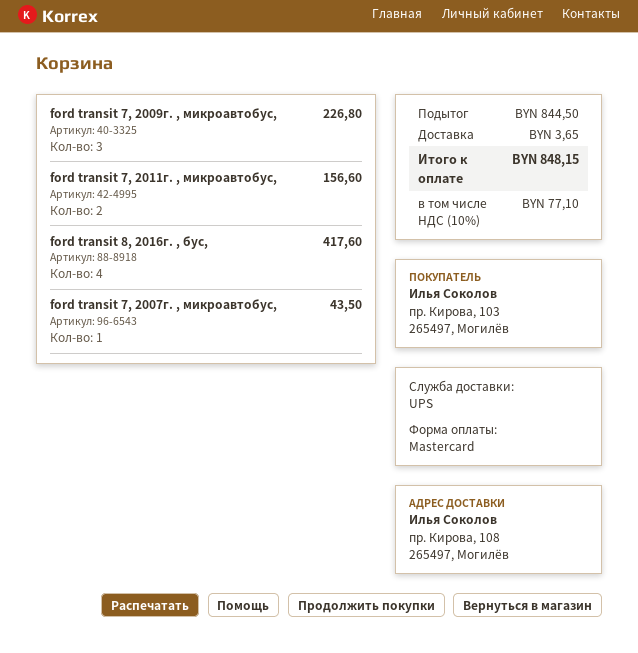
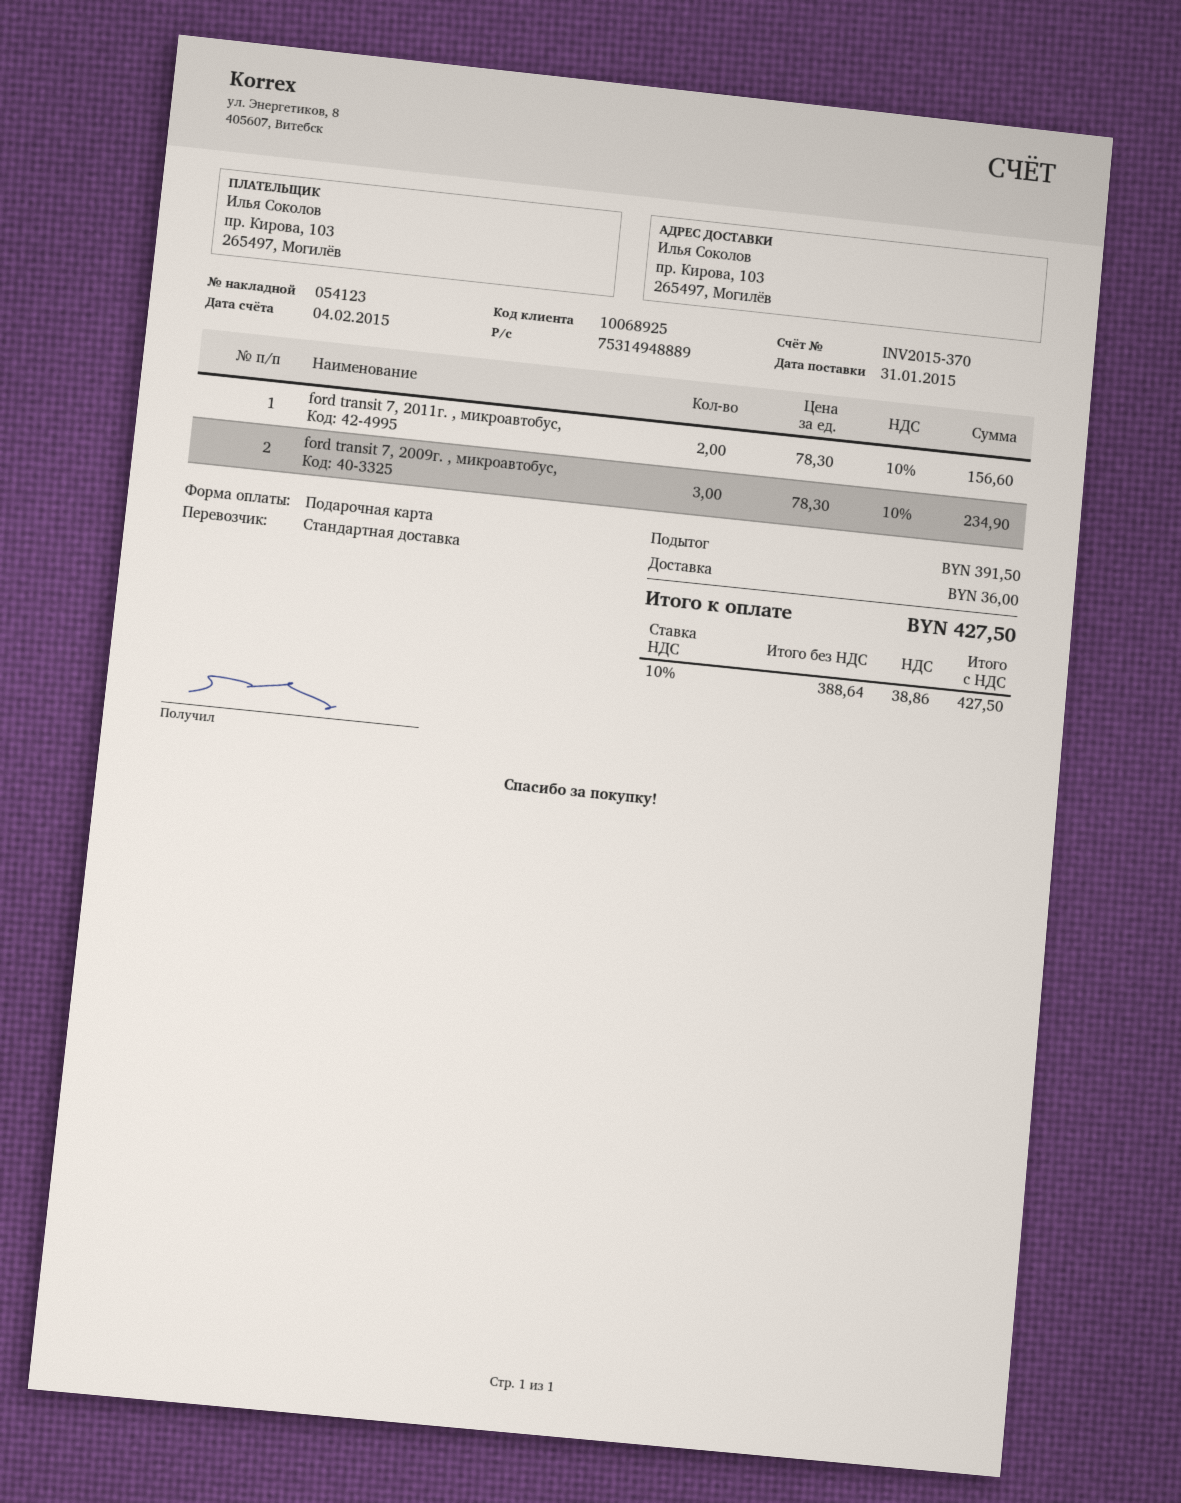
payment method: Mastercard -> gift card
shipping method: UPS -> standard
ship to: пр. Кирова, 108, 265497, Могилёв -> пр. Кирова, 103, 265497, Могилёв
ford transit 7, 2009г. , микроавтобус,: 3 for 226.80 -> 3 for 234.90
ford transit 8, 2016г. , бус,: 4 for 417.60 -> none
ford transit 7, 2007г. , микроавтобус,: 1 for 43.50 -> none
subtotal: 844.50 -> 391.50
shipping: 3.65 -> 36.00
tax: 10% = 77.10 -> 10% = 38.86
total: 848.15 -> 427.50

